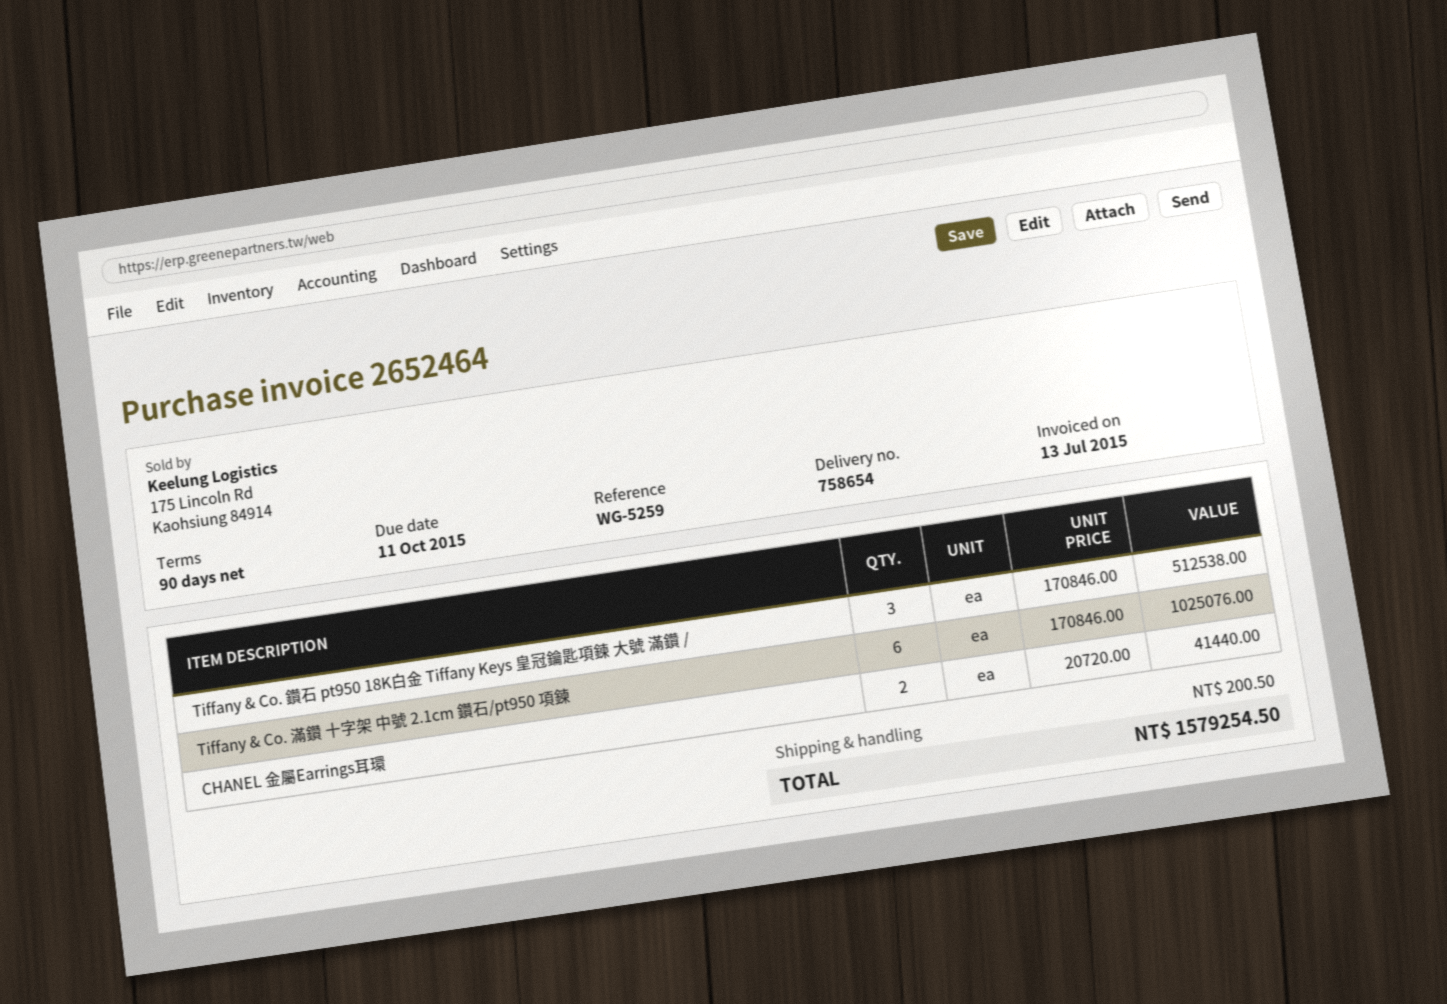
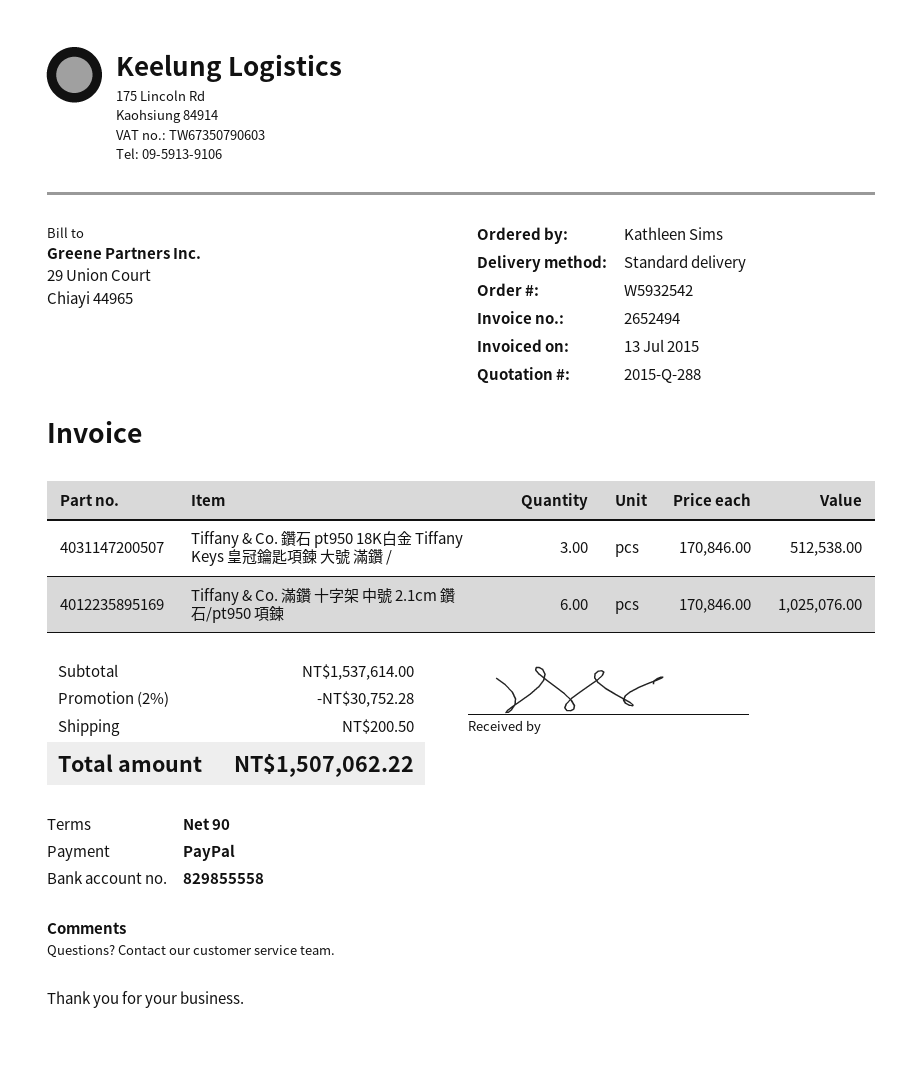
invoice number: 2652464 -> 2652494
CHANEL 金屬Earrings耳環: 2 x 20720.00 = 41440.00 -> none
discount: none -> 2% = 30752.28
total: 1579254.50 -> 1507062.22

